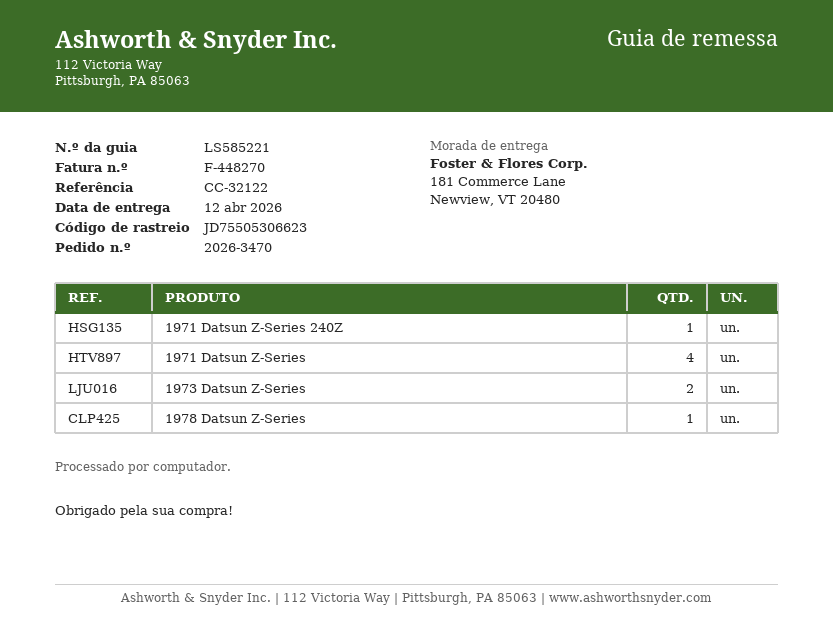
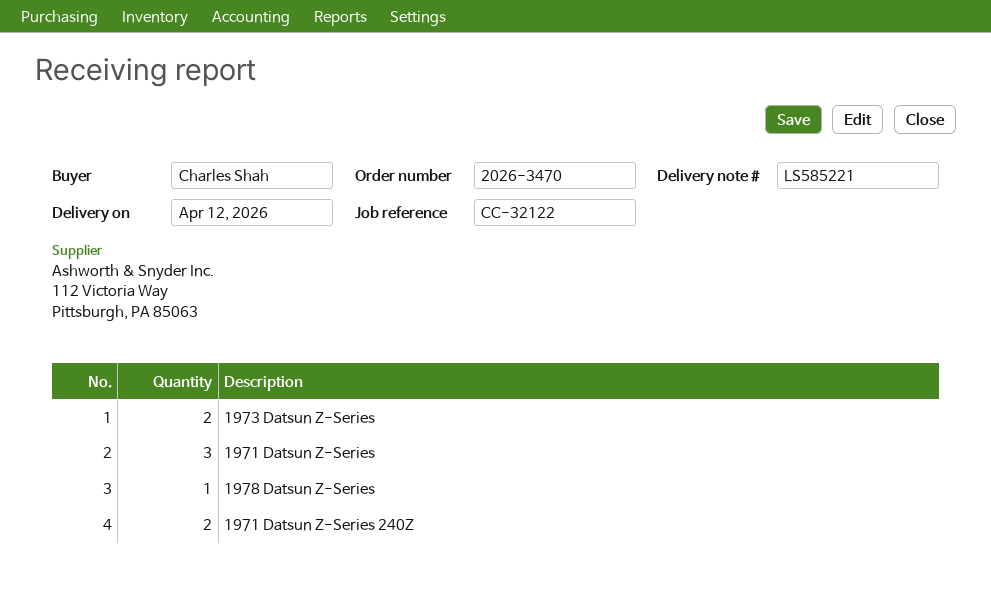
1971 Datsun Z-Series 240Z: 1 -> 2
1971 Datsun Z-Series: 4 -> 3

